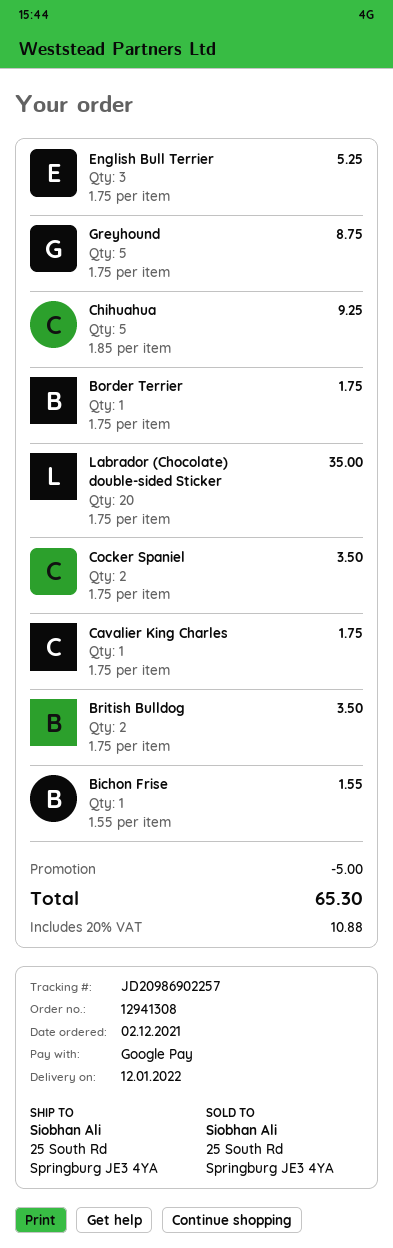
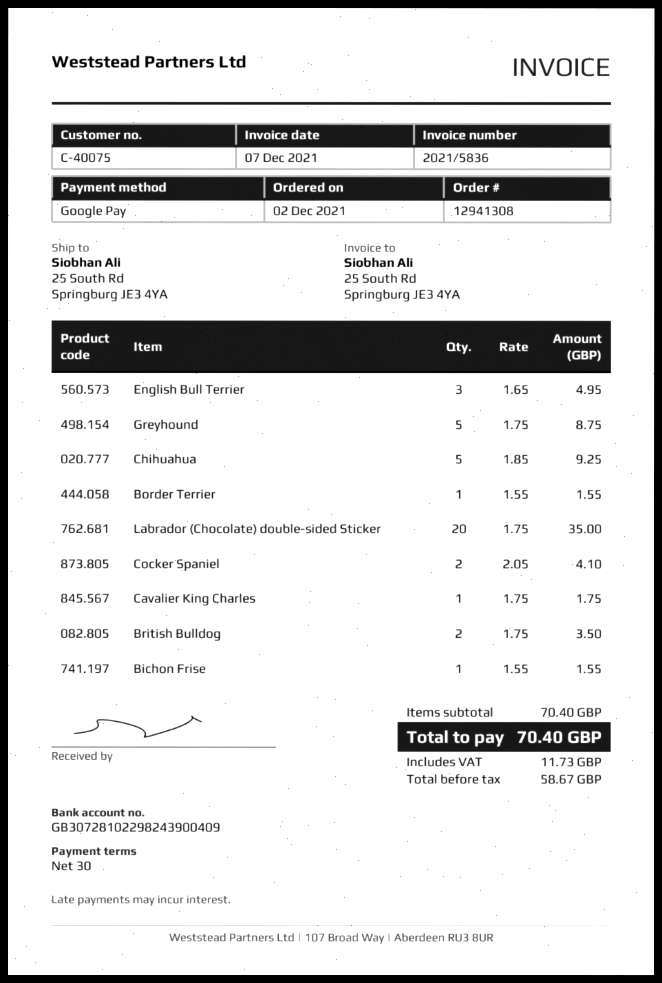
English Bull Terrier: 3 x 1.75 = 5.25 -> 3 x 1.65 = 4.95
Border Terrier: 1 x 1.75 = 1.75 -> 1 x 1.55 = 1.55
Cocker Spaniel: 2 x 1.75 = 3.50 -> 2 x 2.05 = 4.10
discount: 5.00 -> none
tax: 10.88 -> 11.73
total: 65.30 -> 70.40

